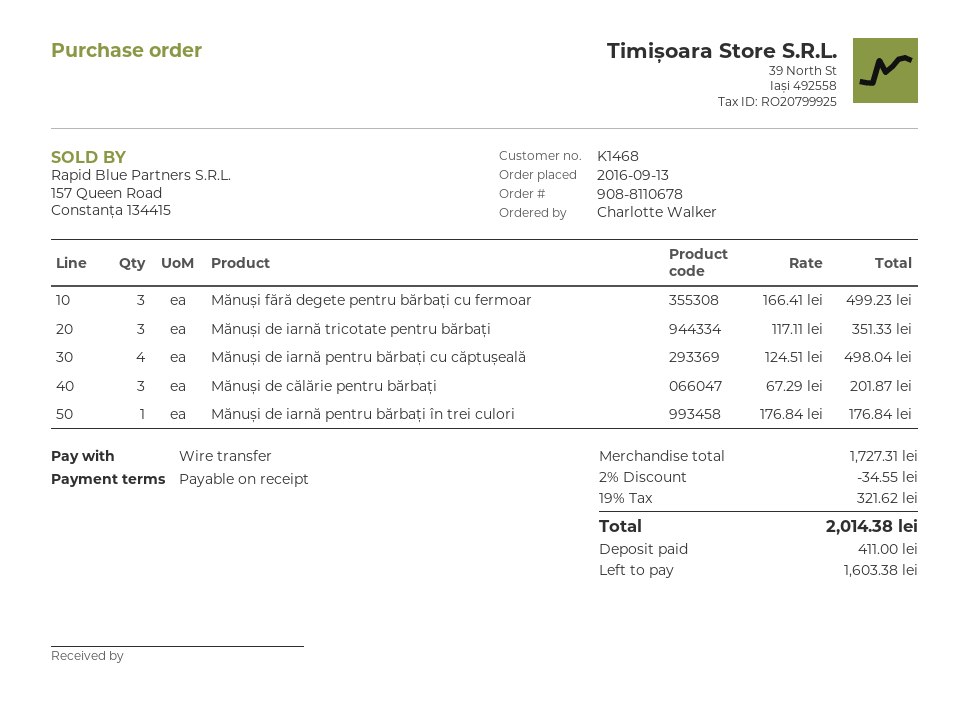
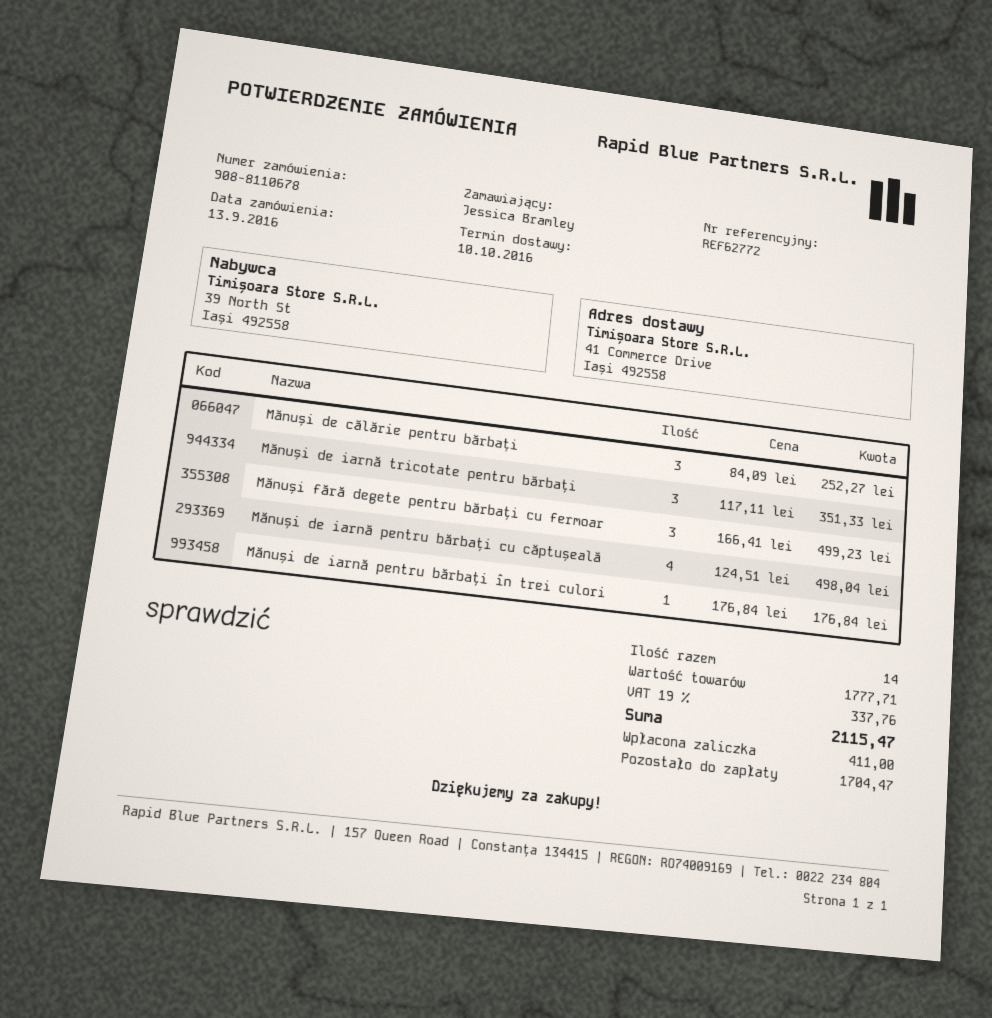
ordered by: Charlotte Walker -> Jessica Bramley
Mănuși de călărie pentru bărbați: 3 x 67.29 = 201.87 -> 3 x 84.09 = 252.27
subtotal: 1727.31 -> 1777.71
discount: 2% = 34.55 -> none
tax: 19% = 321.62 -> 19% = 337.76
total: 2014.38 -> 2115.47
balance: 1603.38 -> 1704.47

